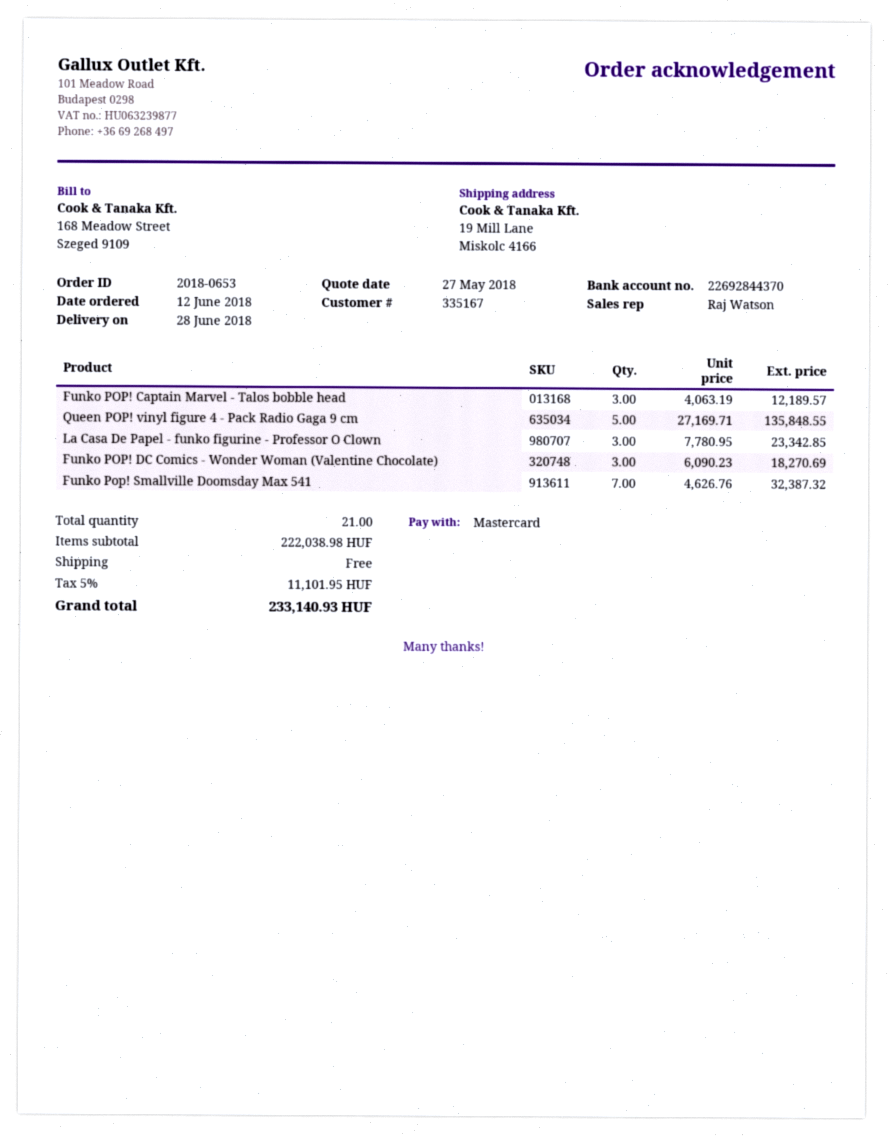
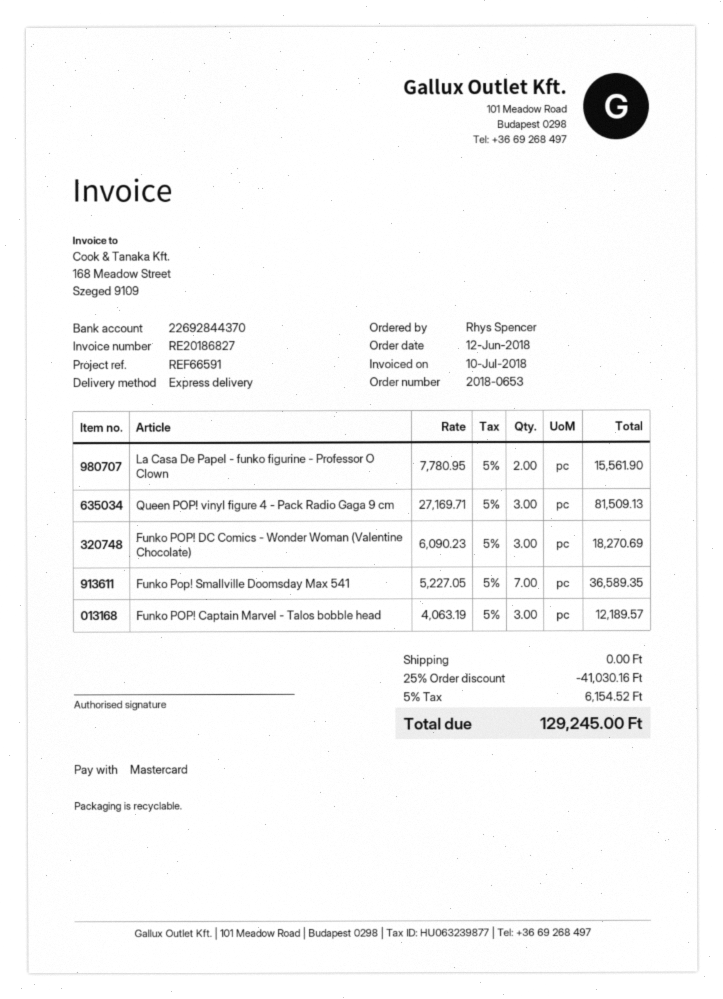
Queen POP! vinyl figure 4 - Pack Radio Gaga 9 cm: 5 x 27169.71 = 135848.55 -> 3 x 27169.71 = 81509.13
La Casa De Papel - funko figurine - Professor O Clown: 3 x 7780.95 = 23342.85 -> 2 x 7780.95 = 15561.90
Funko Pop! Smallville Doomsday Max 541: 7 x 4626.76 = 32387.32 -> 7 x 5227.05 = 36589.35
discount: none -> 25% = 41030.16
tax: 5% = 11101.95 -> 5% = 6154.52
total: 233140.93 -> 129245.00

